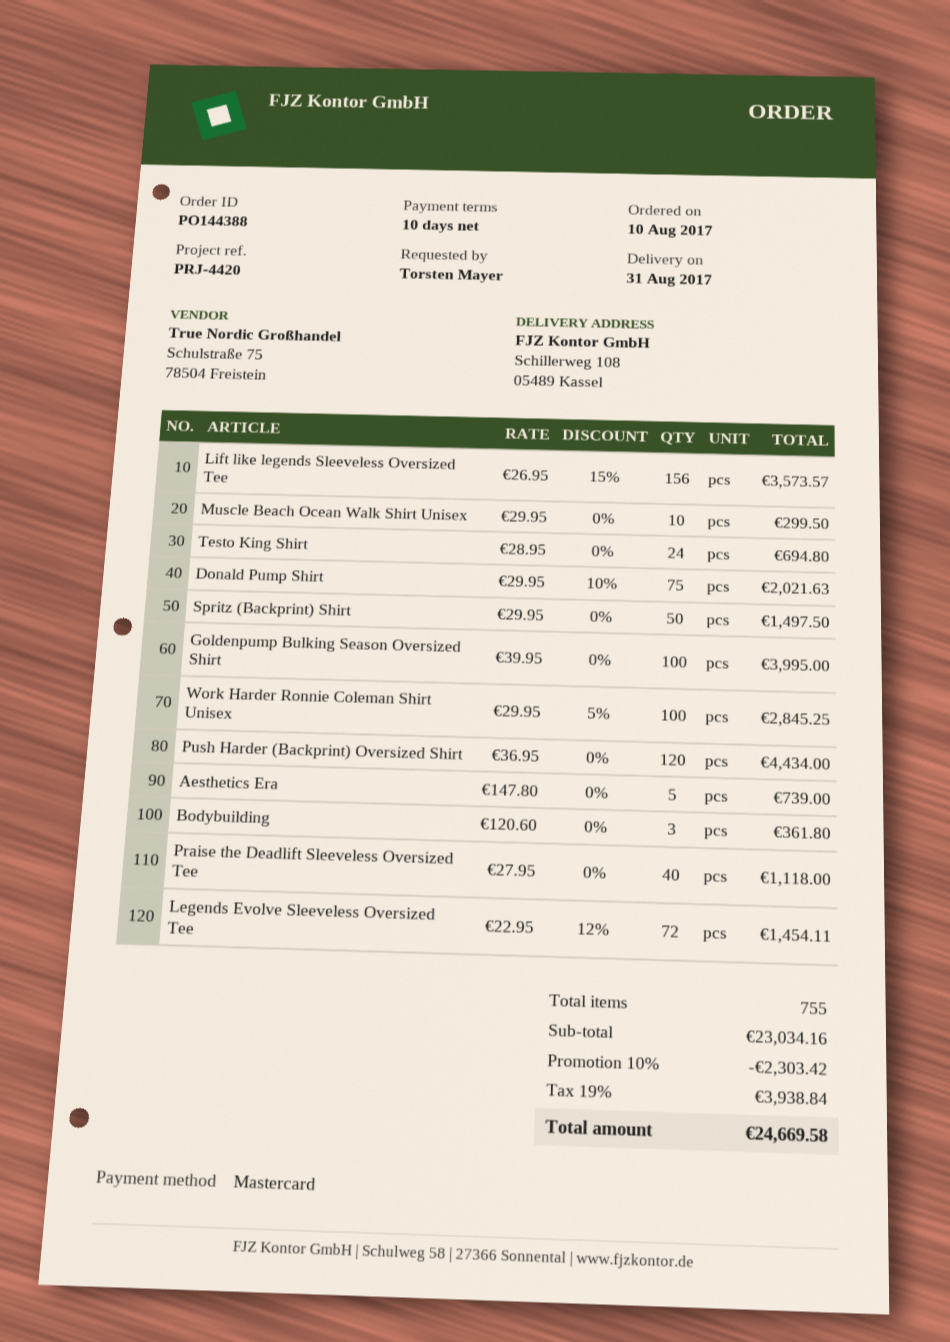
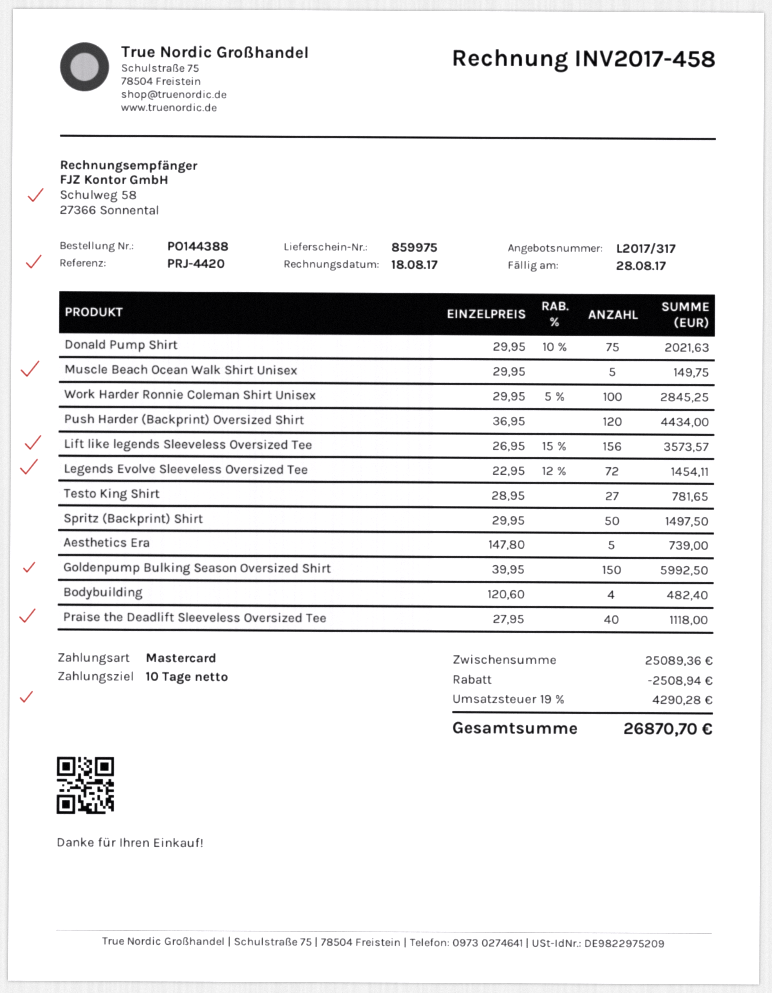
Muscle Beach Ocean Walk Shirt Unisex: 10 x 29.95 = 299.50 -> 5 x 29.95 = 149.75
Testo King Shirt: 24 x 28.95 = 694.80 -> 27 x 28.95 = 781.65
Goldenpump Bulking Season Oversized Shirt: 100 x 39.95 = 3995.00 -> 150 x 39.95 = 5992.50
Bodybuilding: 3 x 120.60 = 361.80 -> 4 x 120.60 = 482.40
subtotal: 23034.16 -> 25089.36
discount: 2303.42 -> 2508.94
tax: 19% = 3938.84 -> 19% = 4290.28
total: 24669.58 -> 26870.70

